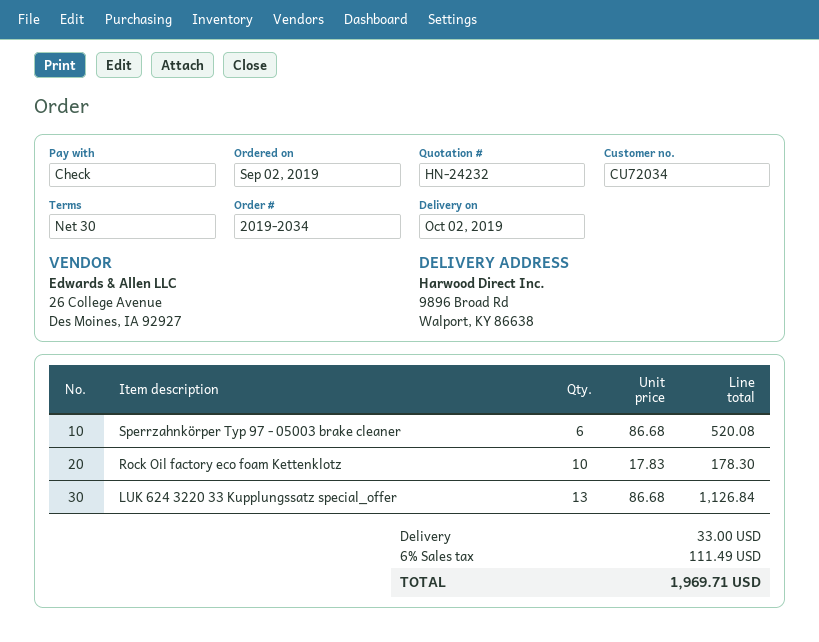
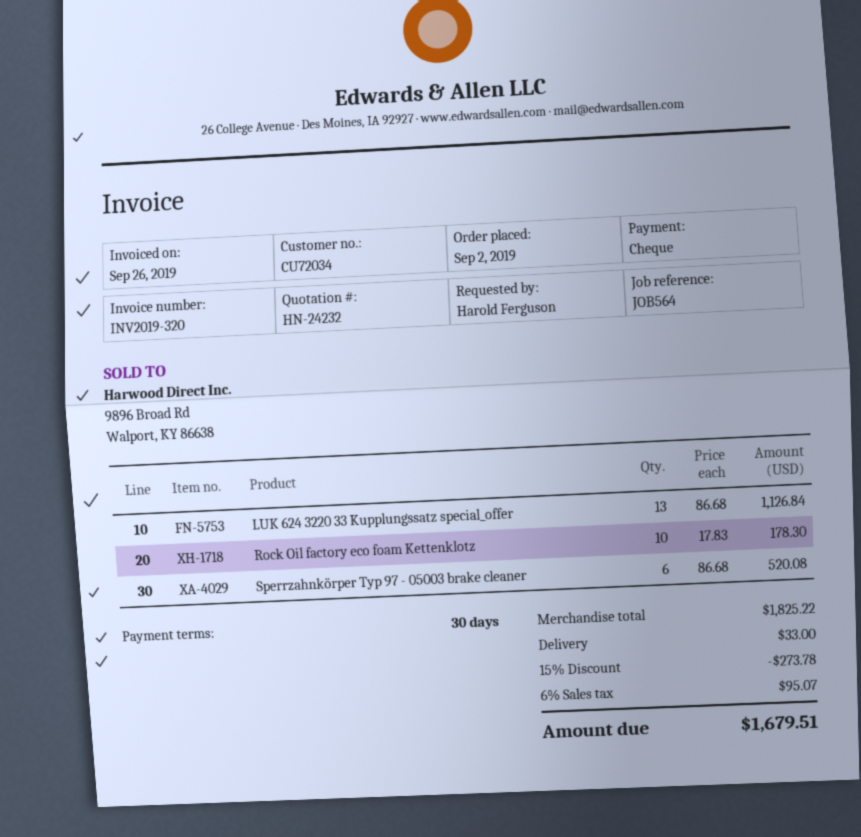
discount: none -> 15% = 273.78
tax: 6% = 111.49 -> 6% = 95.07
total: 1969.71 -> 1679.51

